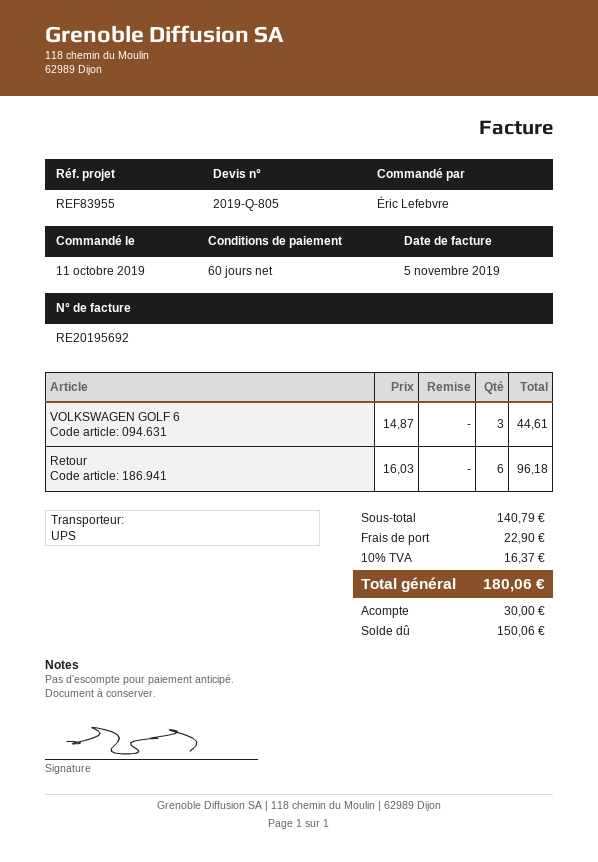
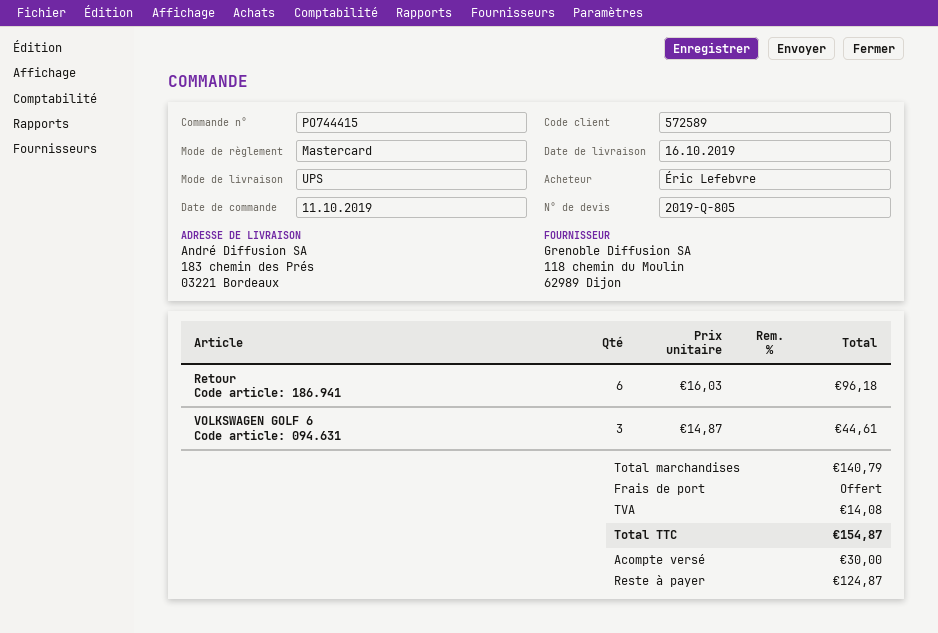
shipping: 22.90 -> 0.00
tax: 16.37 -> 14.08
total: 180.06 -> 154.87
balance: 150.06 -> 124.87

